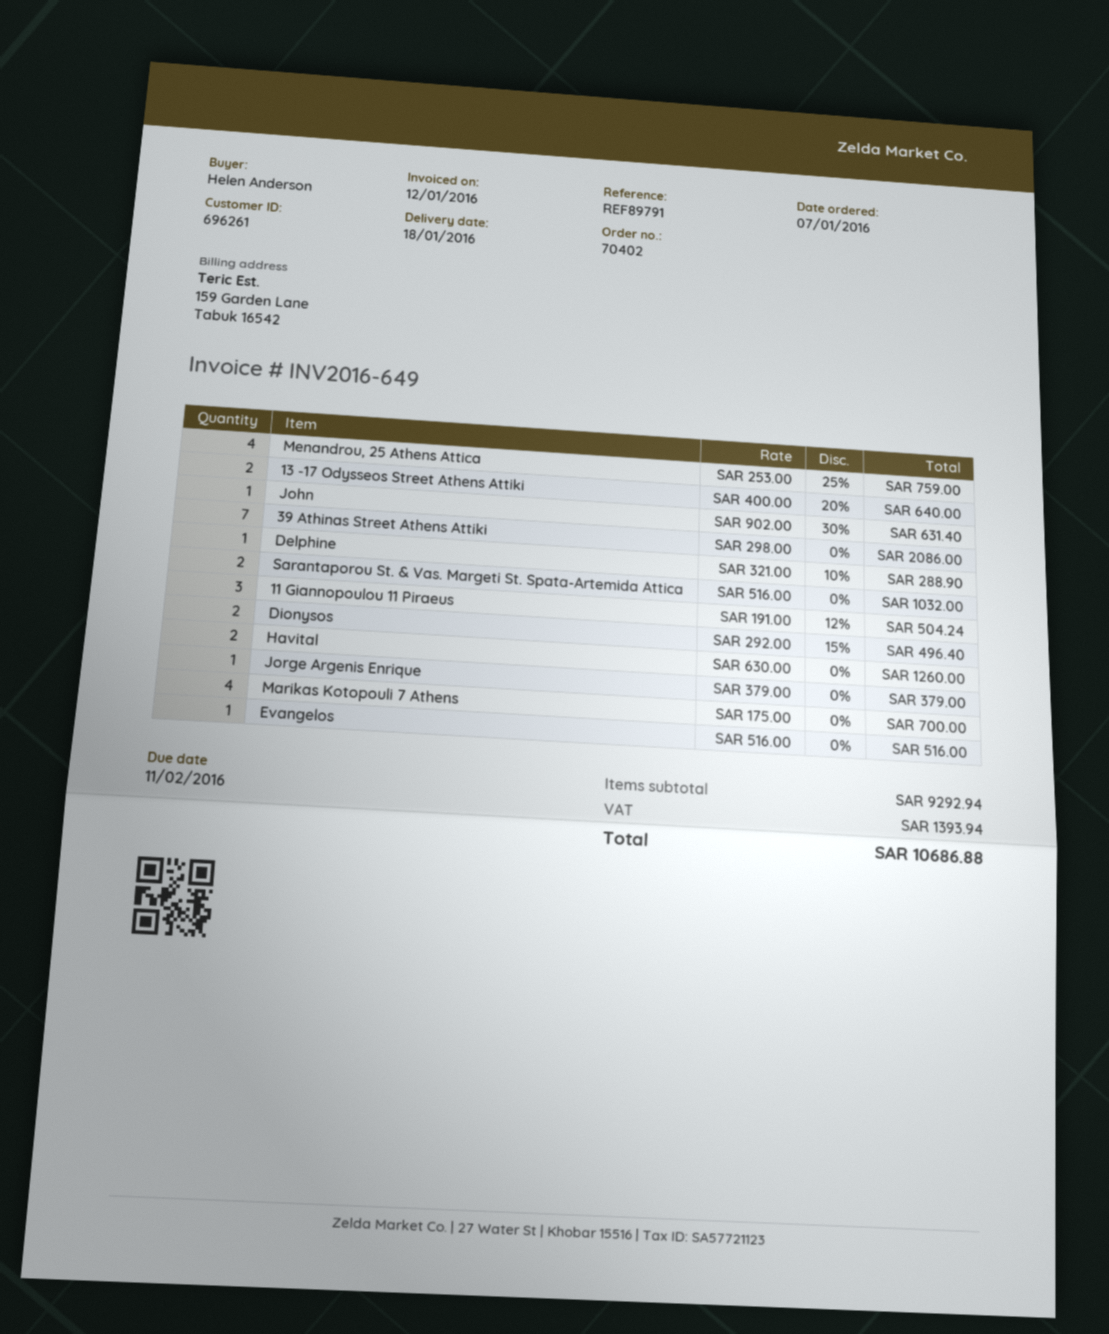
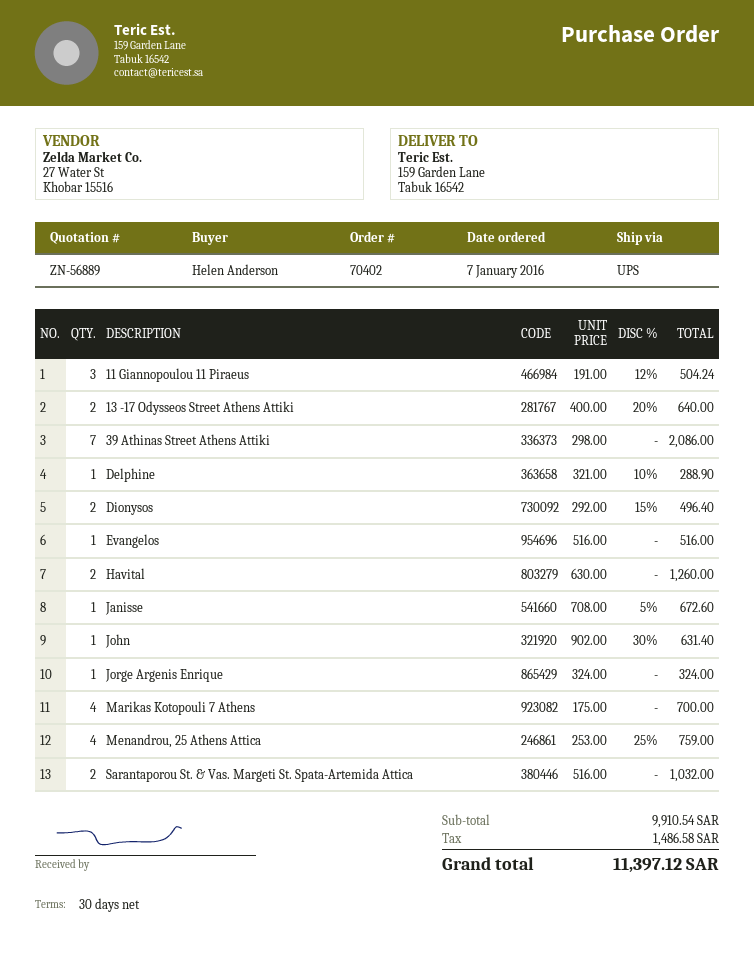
Jorge Argenis Enrique: 1 x 379.00 = 379.00 -> 1 x 324.00 = 324.00
Janisse: none -> 1 x 708.00 - 5% = 672.60
subtotal: 9292.94 -> 9910.54
tax: 1393.94 -> 1486.58
total: 10686.88 -> 11397.12

